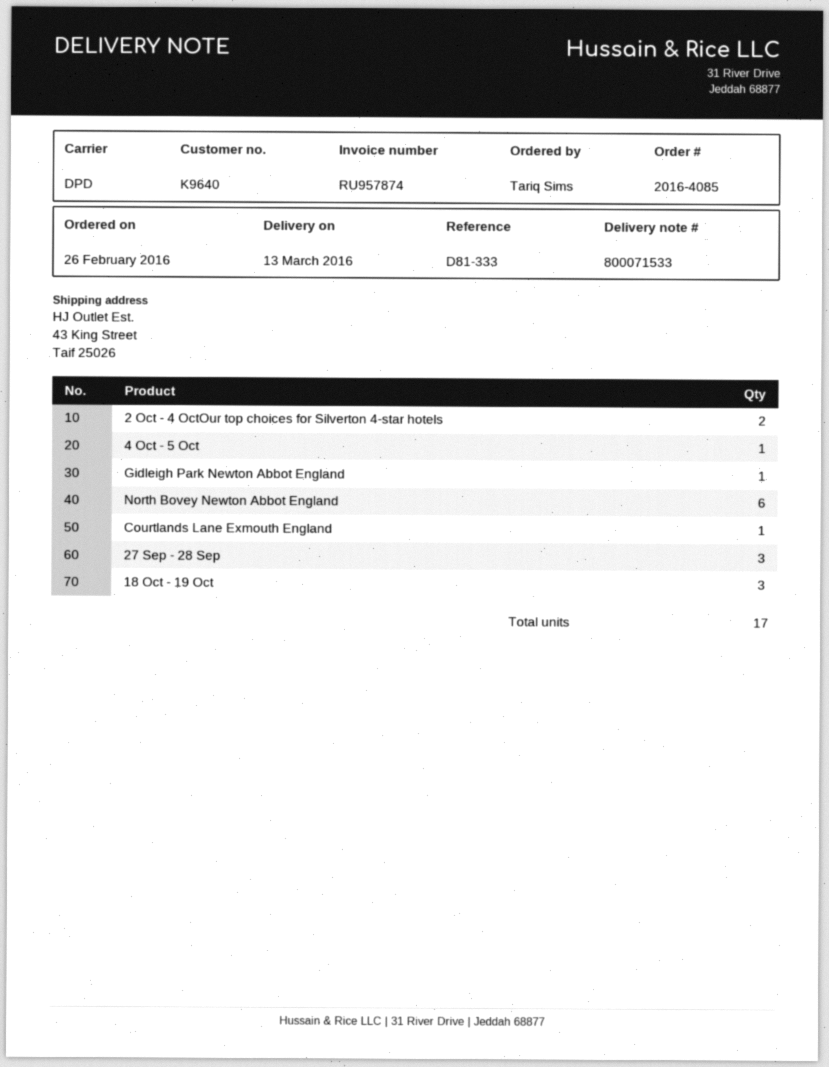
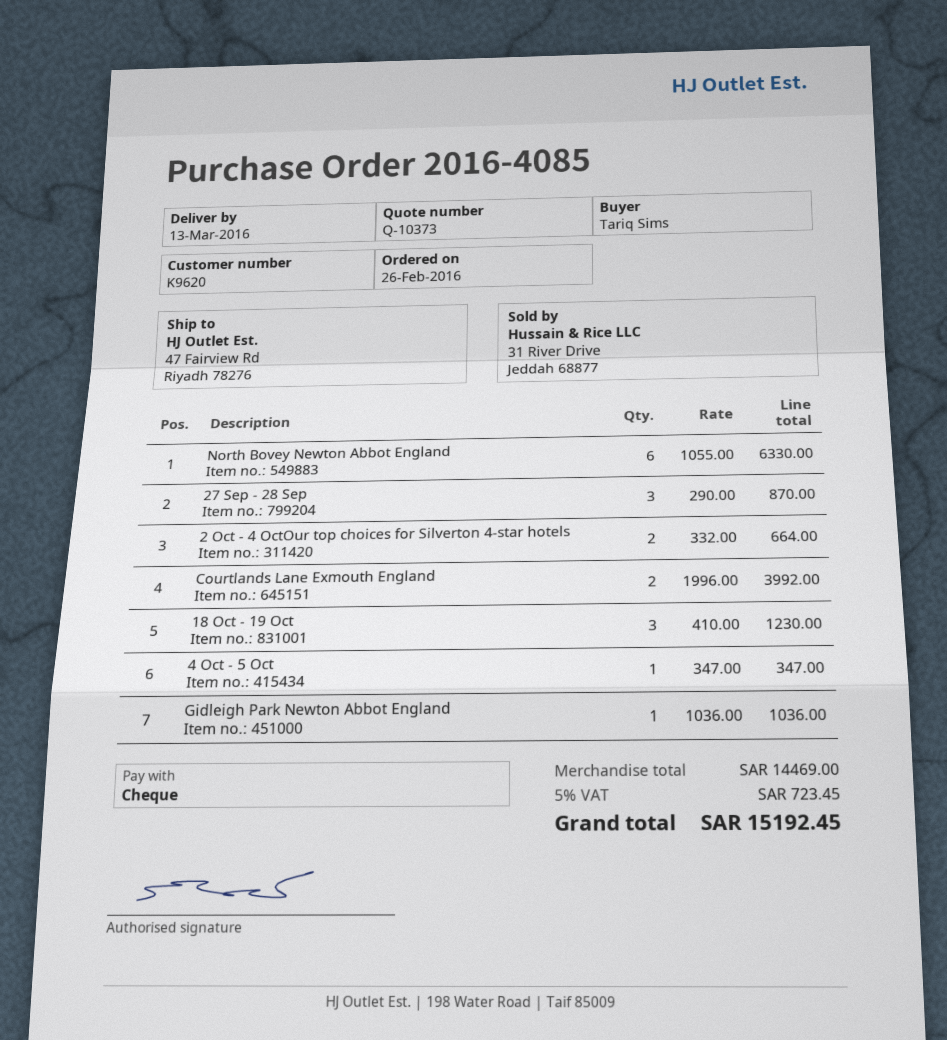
customer number: K9640 -> K9620
ship to: 43 King Street, Taif 25026 -> 47 Fairview Rd, Riyadh 78276
Courtlands Lane Exmouth England: 1 -> 2

